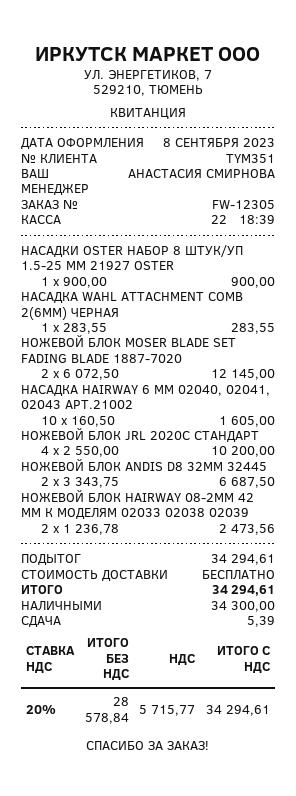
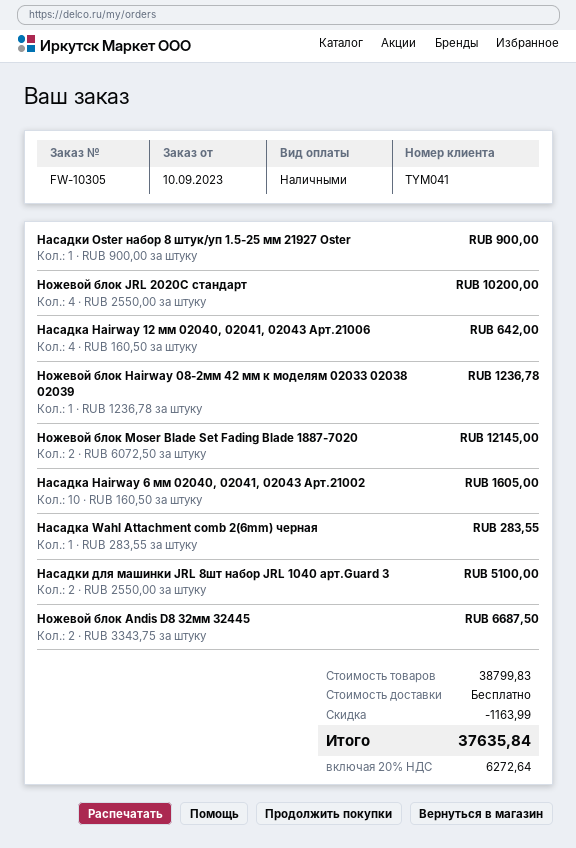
order number: FW-12305 -> FW-10305
order date: 2023-09-08 -> 2023-09-10
customer number: TYM351 -> TYM041
НОЖЕВОЙ БЛОК HAIRWAY 08-2ММ 42 ММ К МОДЕЛЯМ 02033 02038 02039: 2 x 1236.78 = 2473.56 -> 1 x 1236.78 = 1236.78
Насадка Hairway 12 мм 02040, 02041, 02043 Арт.21006: none -> 4 x 160.50 = 642.00
Насадки для машинки JRL 8шт набор JRL 1040 арт.Guard 3: none -> 2 x 2550.00 = 5100.00
subtotal: 34294.61 -> 38799.83
discount: none -> 1163.99
tax: 20% = 5715.77 -> 20% = 6272.64
total: 34294.61 -> 37635.84

